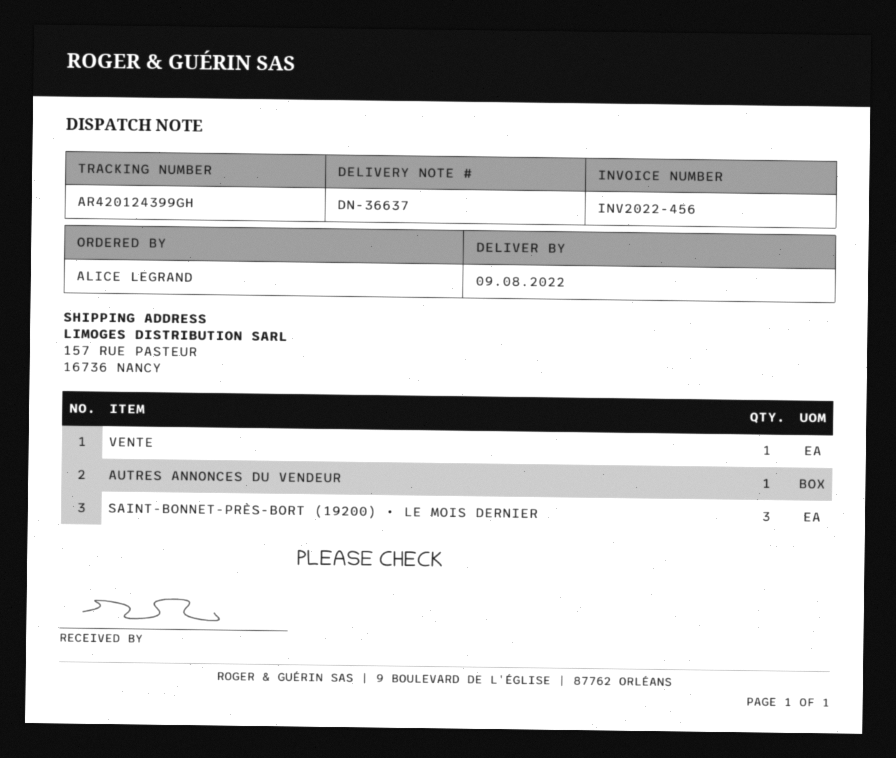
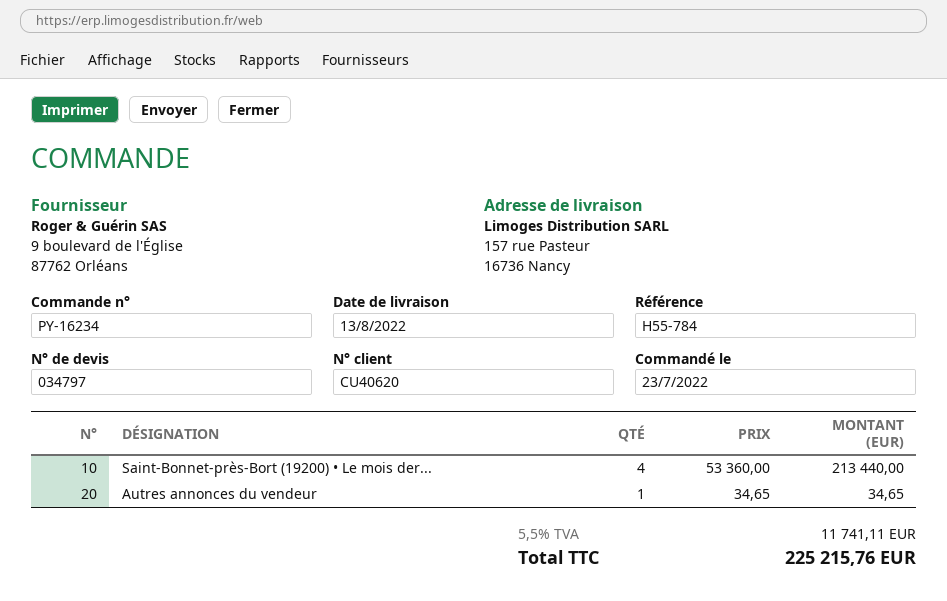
delivery date: 2022-08-09 -> 2022-08-13
VENTE: 1 -> none
SAINT-BONNET-PRÈS-BORT (19200) • LE MOIS DERNIER: 3 -> 4

